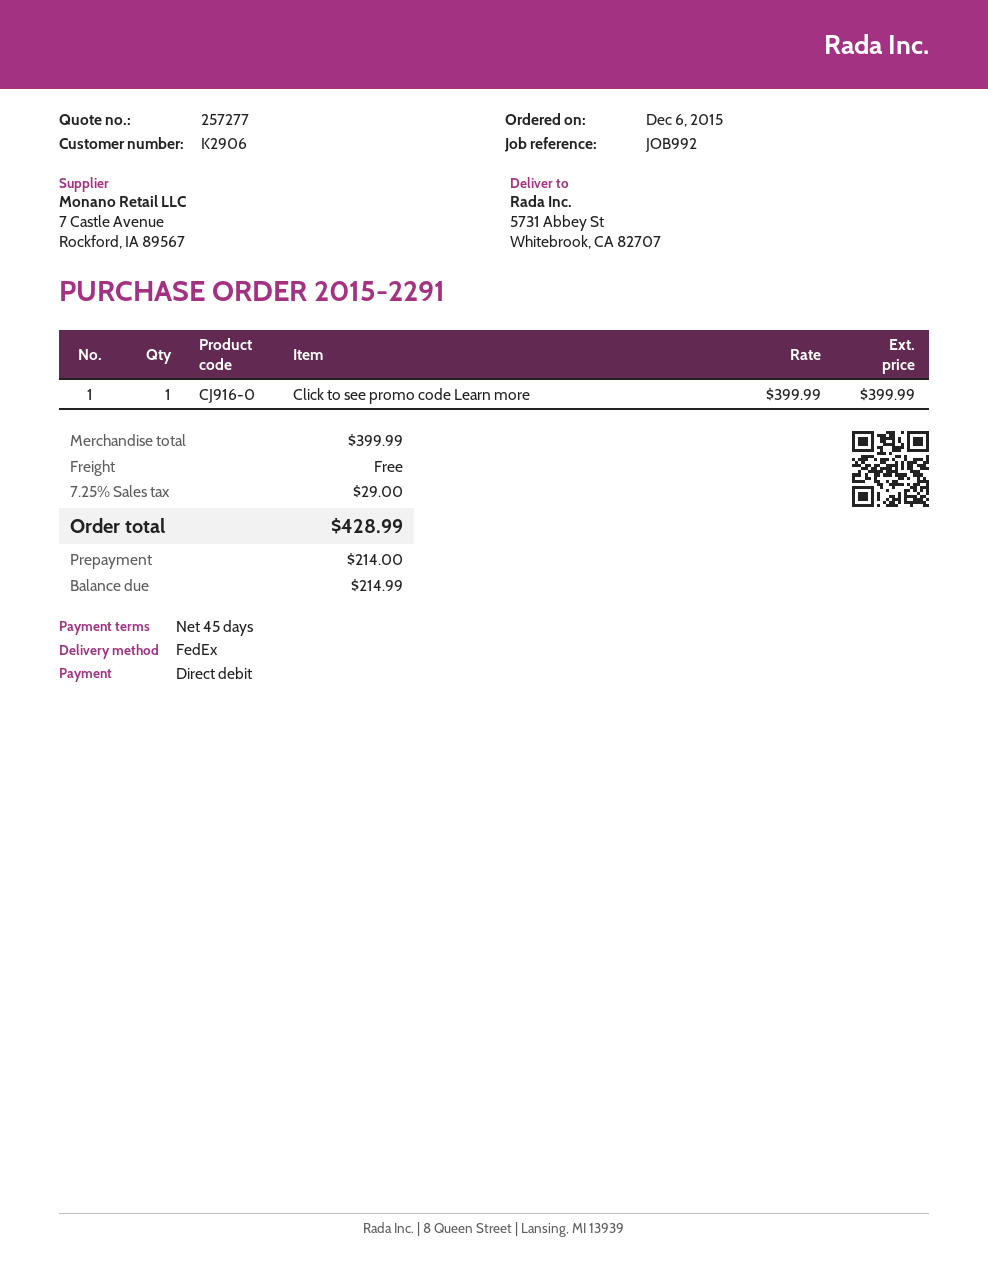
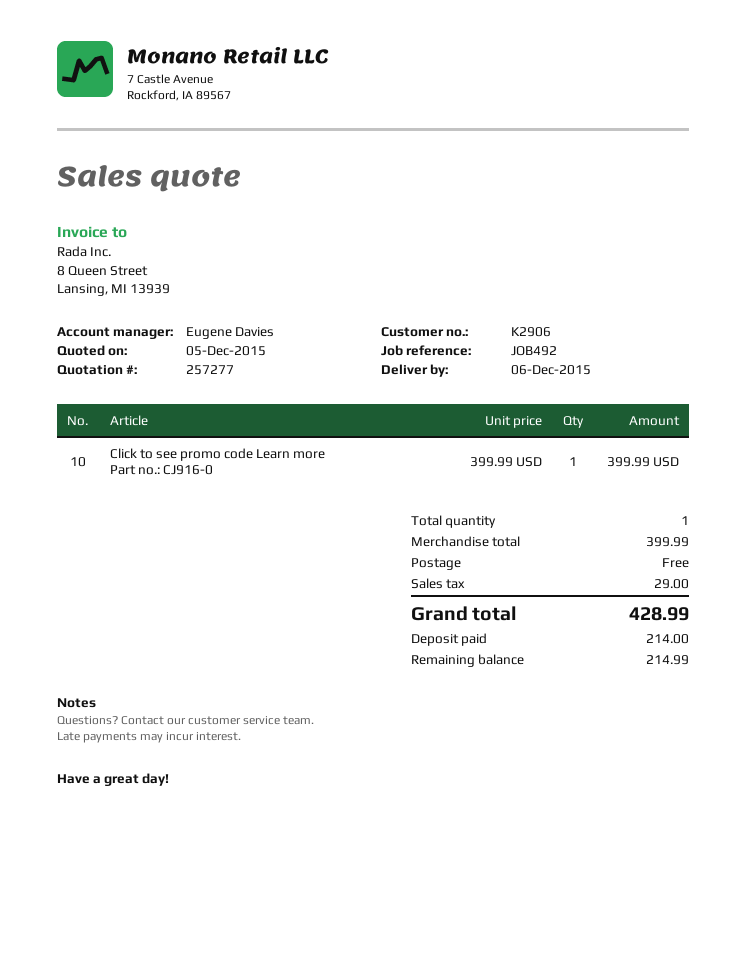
reference: JOB992 -> JOB492

